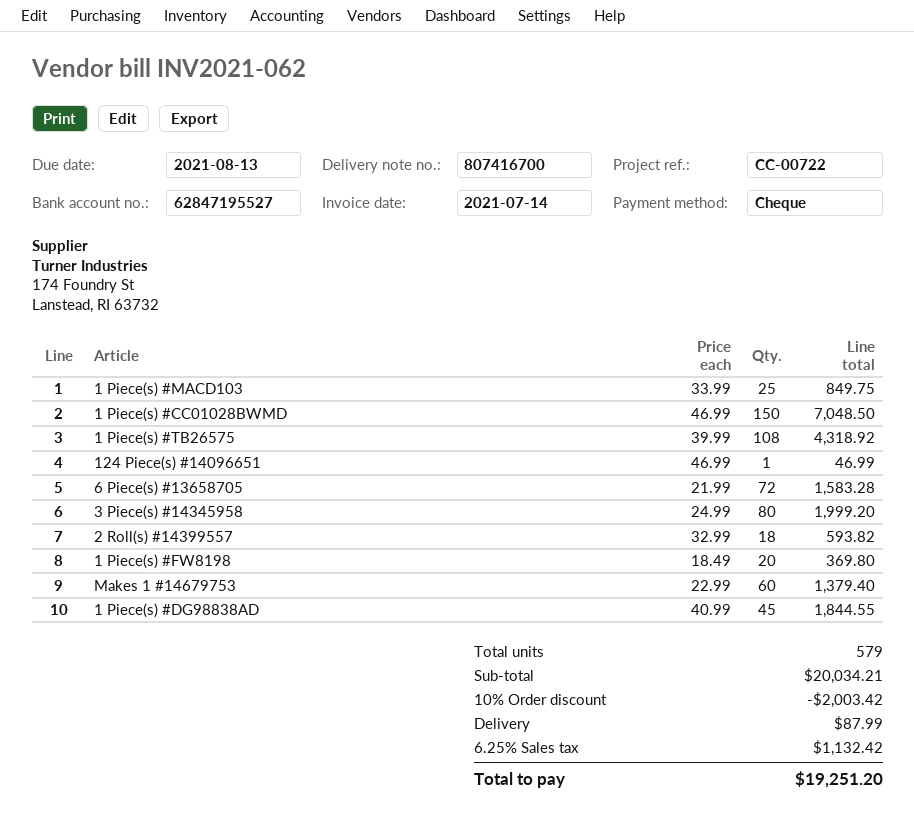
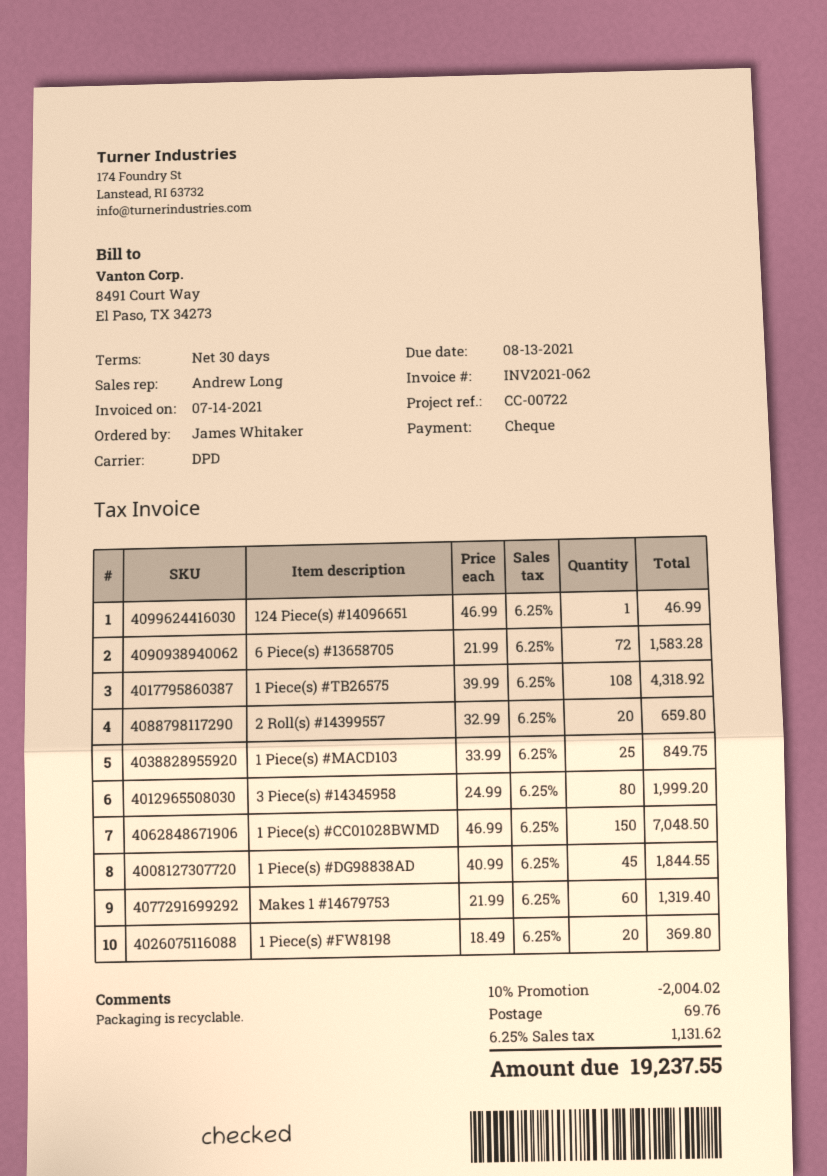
2 Roll(s) #14399557: 18 x 32.99 = 593.82 -> 20 x 32.99 = 659.80
Makes 1 #14679753: 60 x 22.99 = 1379.40 -> 60 x 21.99 = 1319.40
discount: 10% = 2003.42 -> 10% = 2004.02
shipping: 87.99 -> 69.76
tax: 6.25% = 1132.42 -> 6.25% = 1131.62
total: 19251.20 -> 19237.55

